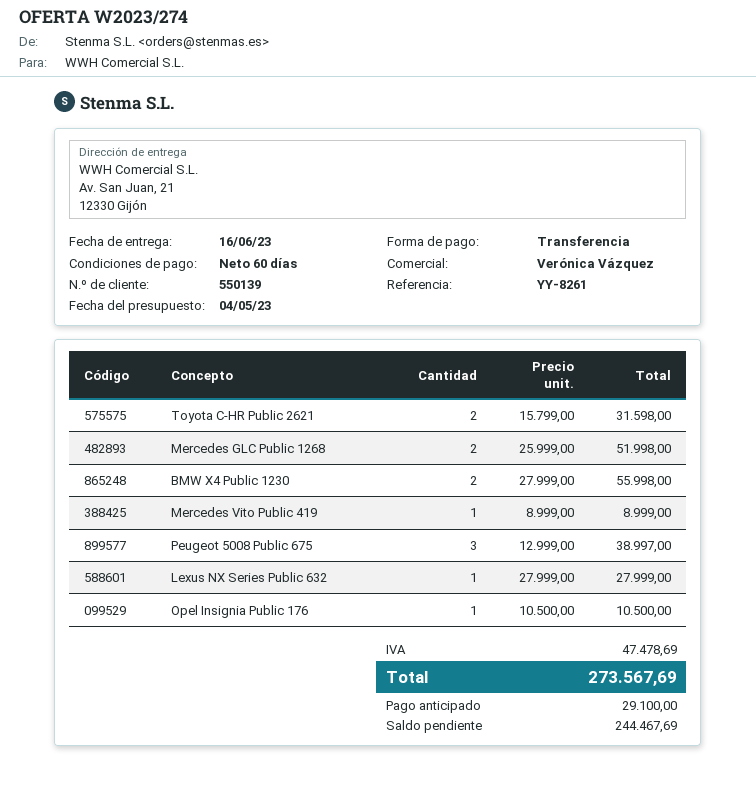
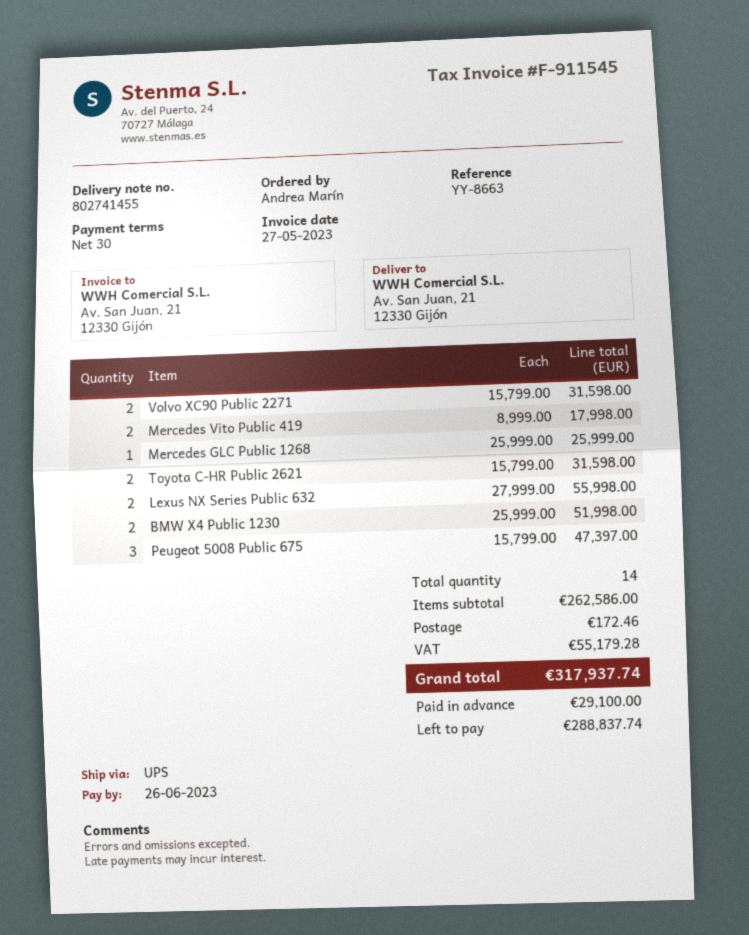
payment terms: 60 days -> 30 days
reference: YY-8261 -> YY-8663
Mercedes GLC Public 1268: 2 x 25999.00 = 51998.00 -> 1 x 25999.00 = 25999.00
BMW X4 Public 1230: 2 x 27999.00 = 55998.00 -> 2 x 25999.00 = 51998.00
Mercedes Vito Public 419: 1 x 8999.00 = 8999.00 -> 2 x 8999.00 = 17998.00
Peugeot 5008 Public 675: 3 x 12999.00 = 38997.00 -> 3 x 15799.00 = 47397.00
Lexus NX Series Public 632: 1 x 27999.00 = 27999.00 -> 2 x 27999.00 = 55998.00
Opel Insignia Public 176: 1 x 10500.00 = 10500.00 -> none
Volvo XC90 Public 2271: none -> 2 x 15799.00 = 31598.00
shipping: none -> 172.46
tax: 47478.69 -> 55179.28
total: 273567.69 -> 317937.74
balance: 244467.69 -> 288837.74

